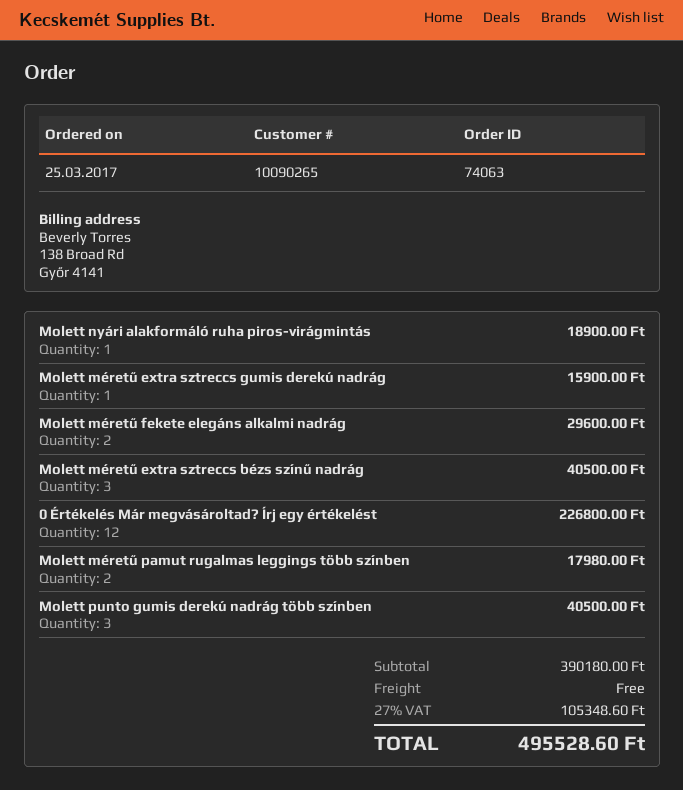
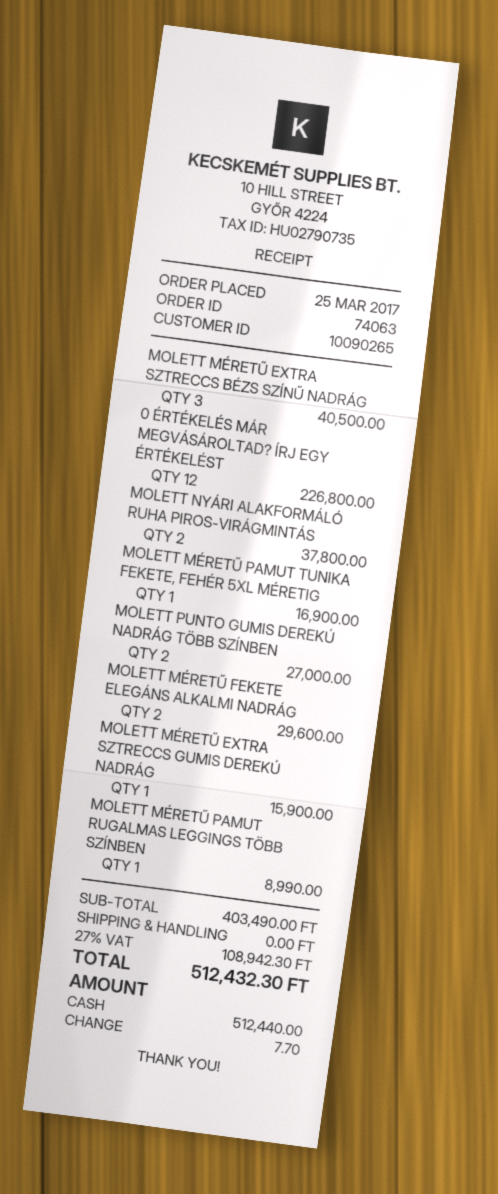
Molett nyári alakformáló ruha piros-virágmintás: 1 for 18900.00 -> 2 for 37800.00
Molett méretű pamut rugalmas leggings több színben: 2 for 17980.00 -> 1 for 8990.00
Molett punto gumis derekú nadrág több színben: 3 for 40500.00 -> 2 for 27000.00
MOLETT MÉRETŰ PAMUT TUNIKA FEKETE, FEHÉR 5XL MÉRETIG: none -> 1 for 16900.00
subtotal: 390180.00 -> 403490.00
tax: 27% = 105348.60 -> 27% = 108942.30
total: 495528.60 -> 512432.30

